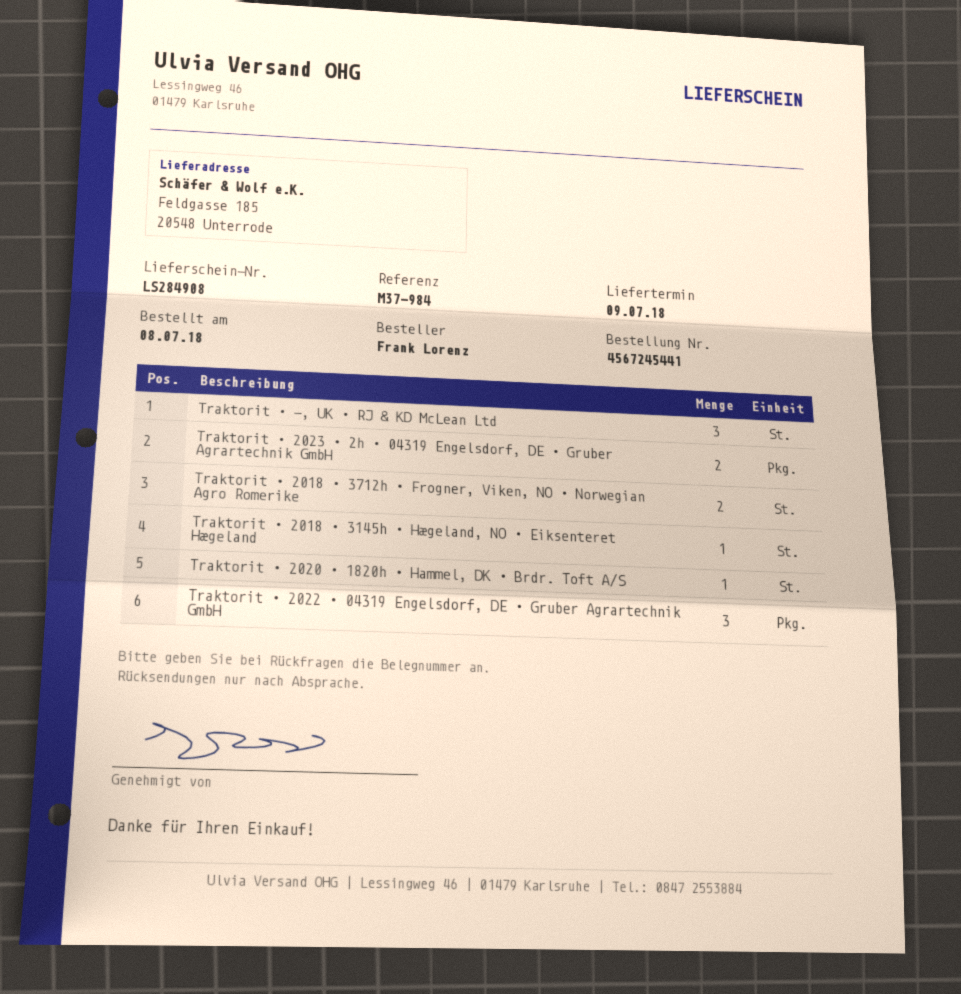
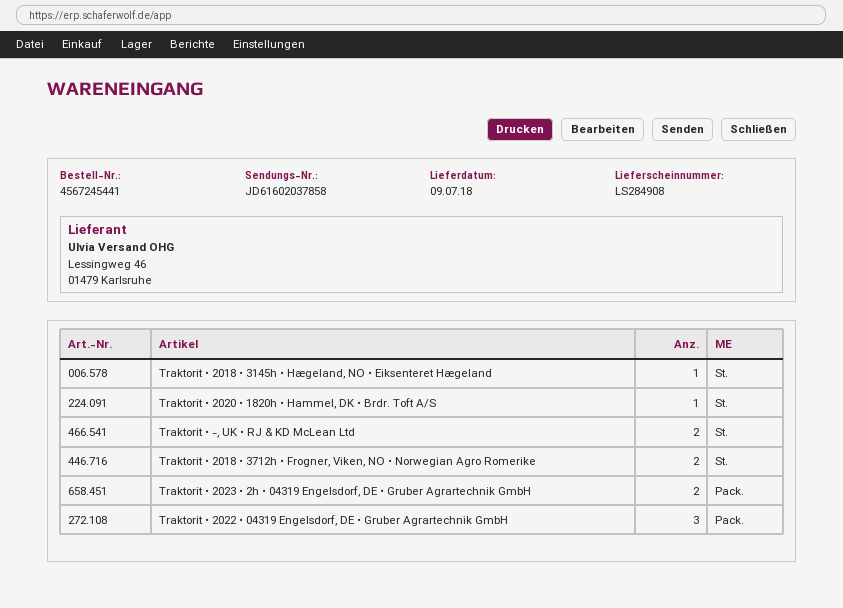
Traktorit • -, UK • RJ & KD McLean Ltd: 3 -> 2

